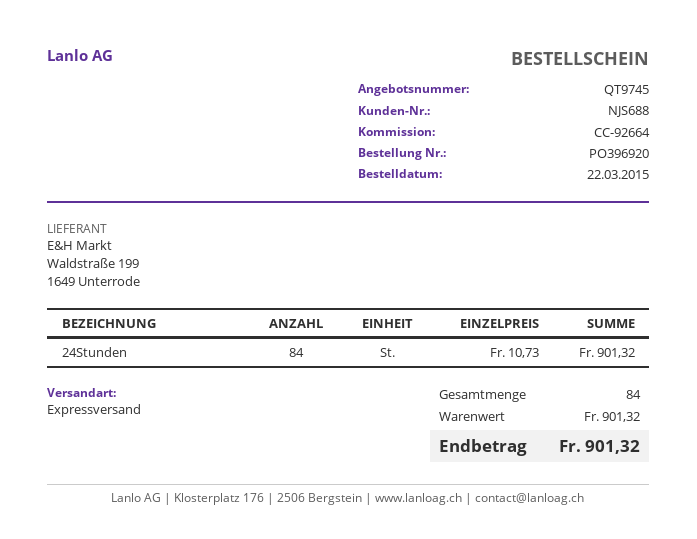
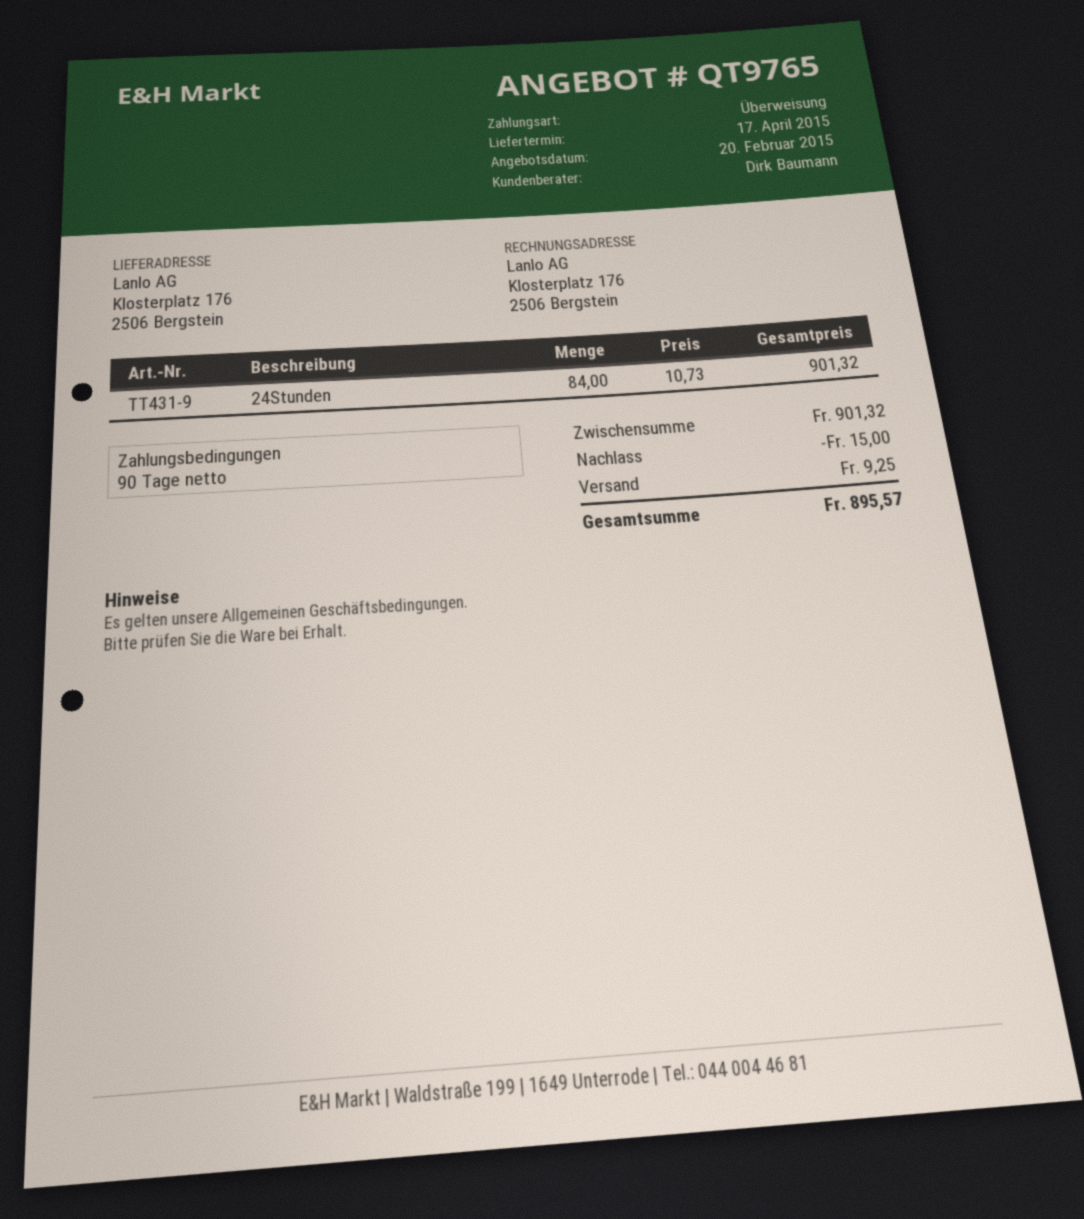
quote number: QT9745 -> QT9765
discount: none -> 15.00
shipping: none -> 9.25
total: 901.32 -> 895.57

